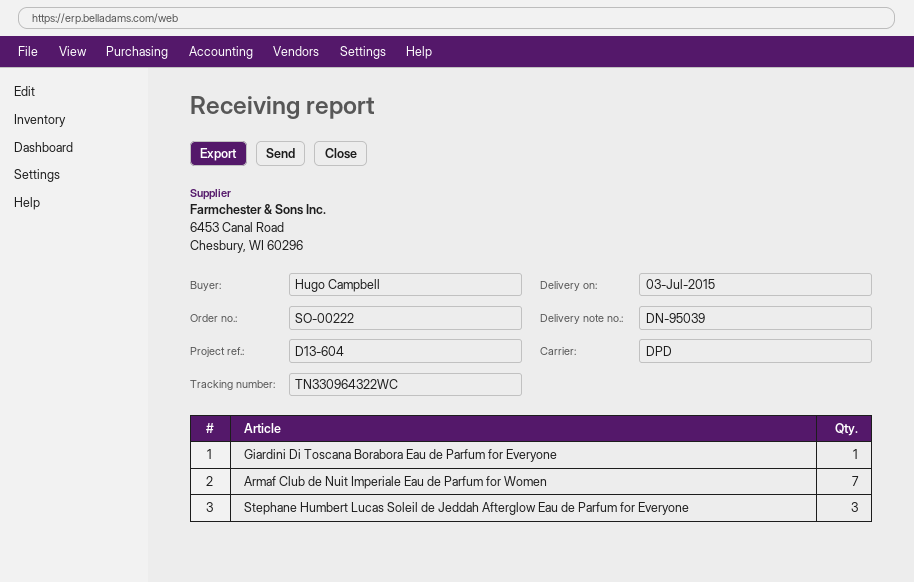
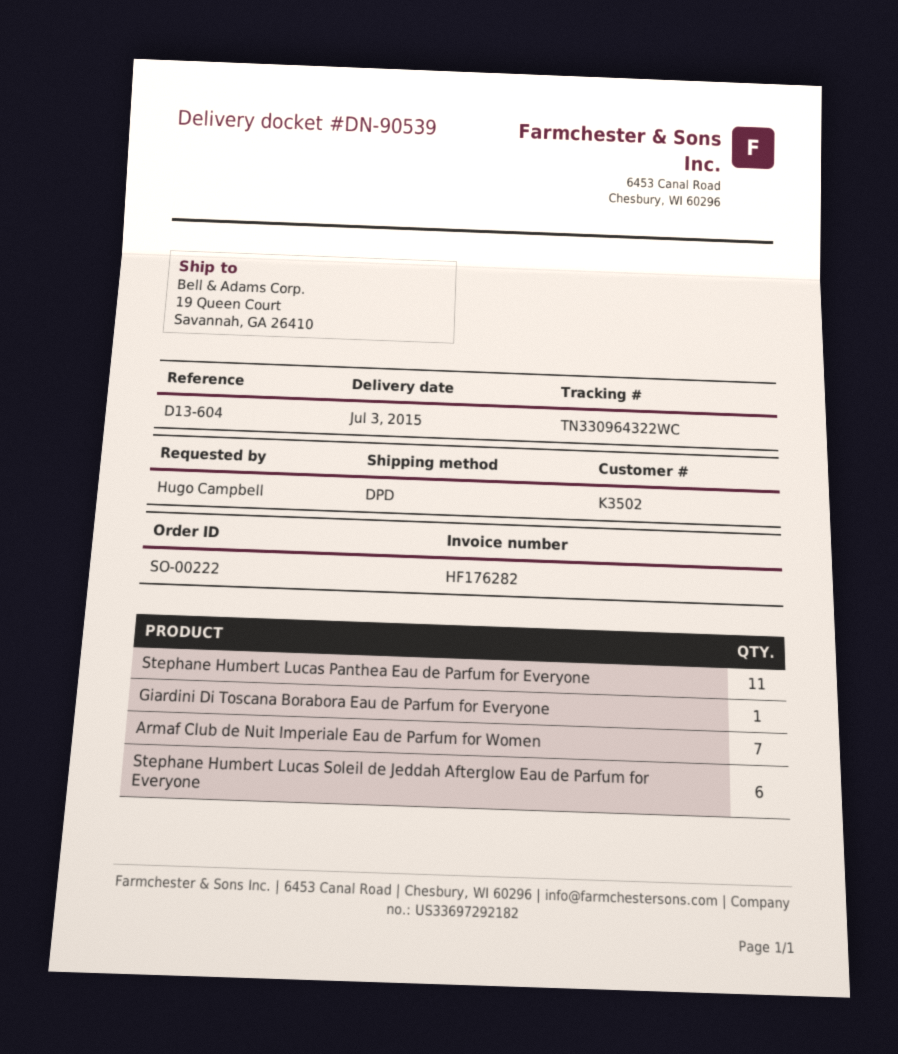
delivery note number: DN-95039 -> DN-90539
Stephane Humbert Lucas Soleil de Jeddah Afterglow Eau de Parfum for Everyone: 3 -> 6
Stephane Humbert Lucas Panthea Eau de Parfum for Everyone: none -> 11

